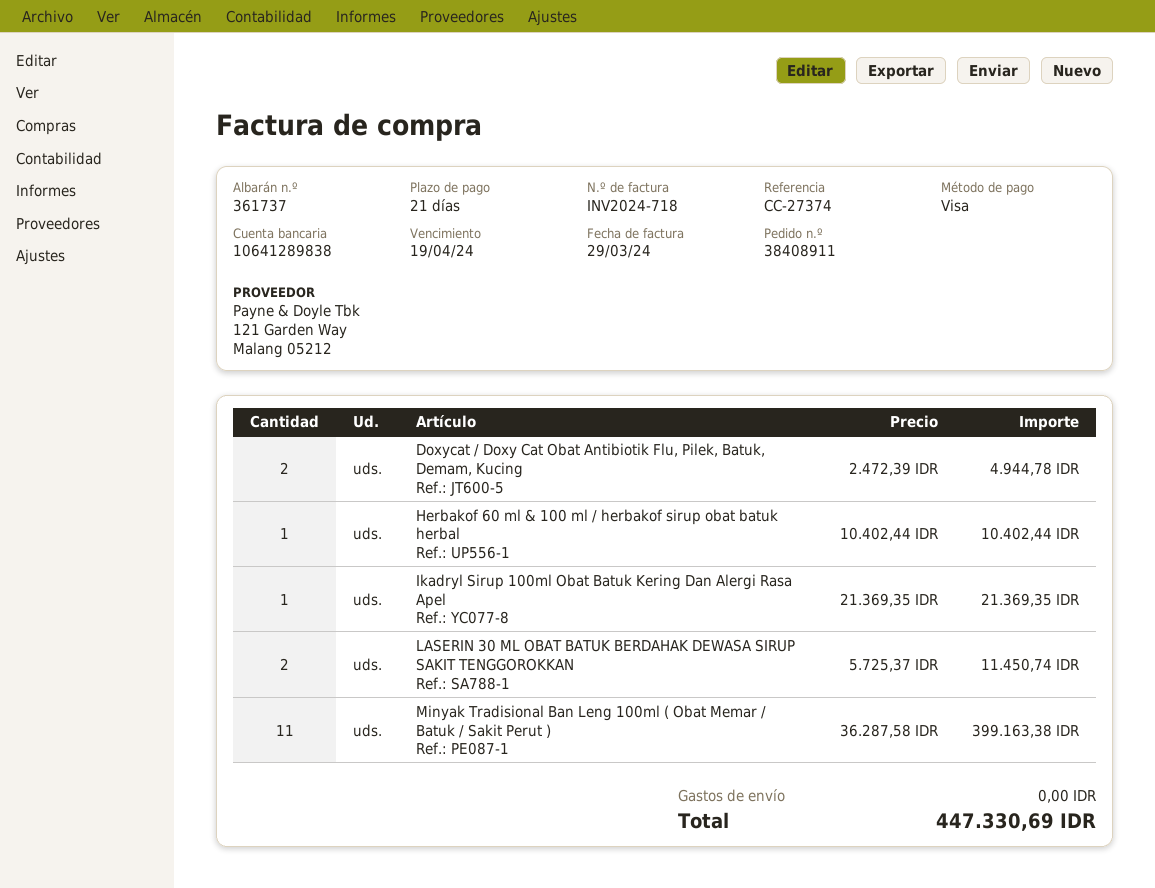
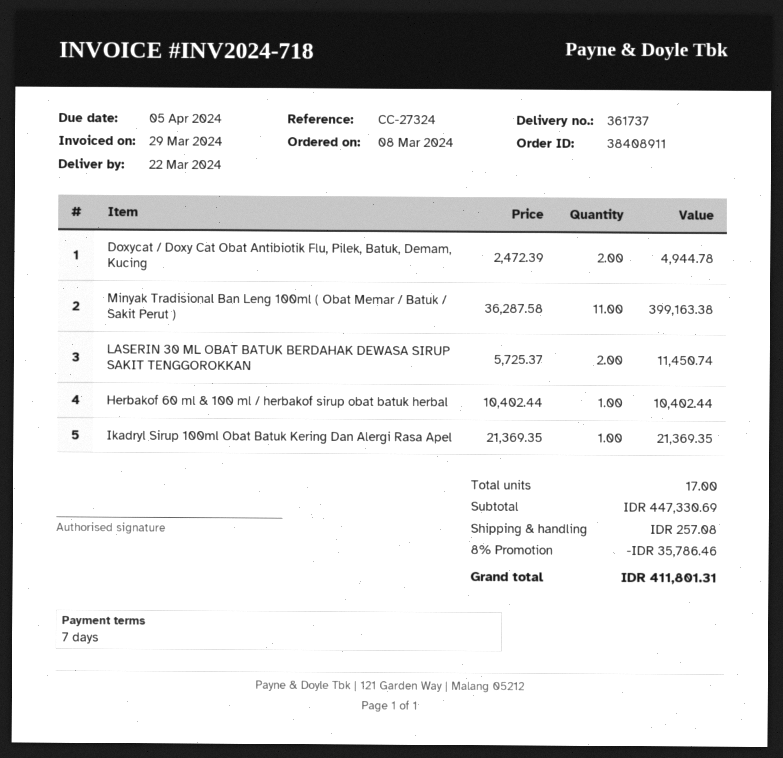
payment terms: 21 days -> 7 days
due date: 2024-04-19 -> 2024-04-05
reference: CC-27374 -> CC-27324
discount: none -> 8% = 35786.46
shipping: 0.00 -> 257.08
total: 447330.69 -> 411801.31

